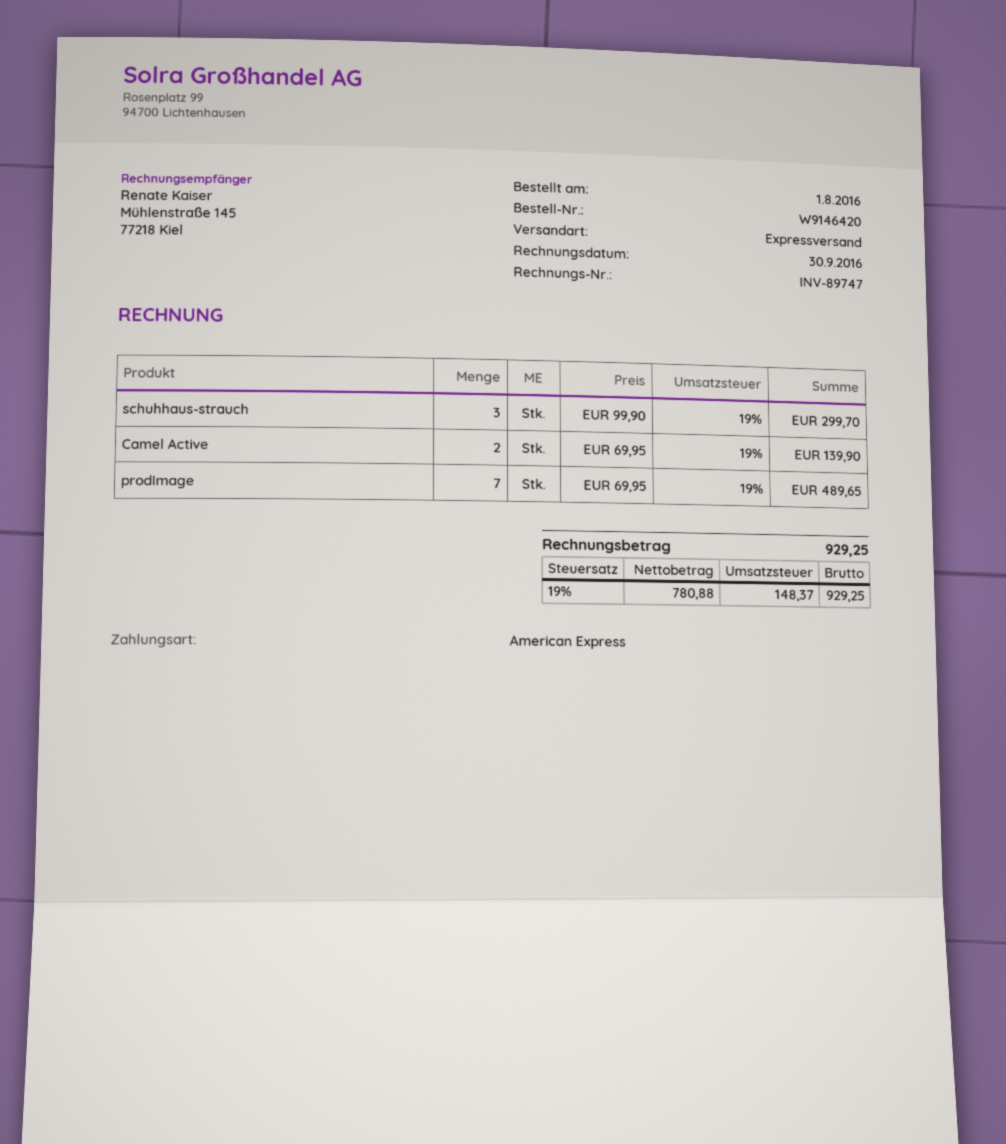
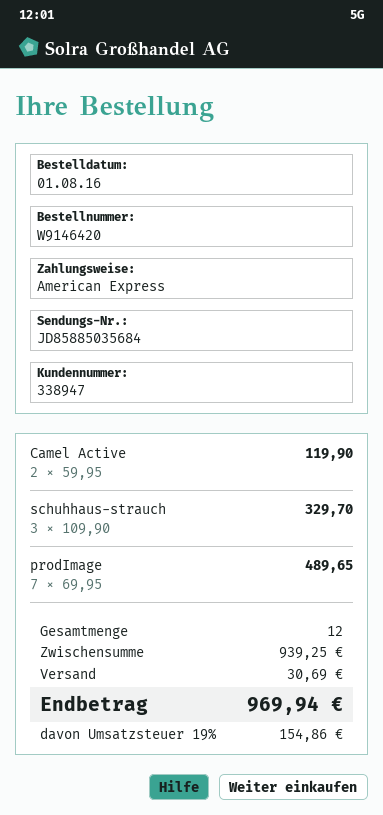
schuhhaus-strauch: 3 x 99.90 = 299.70 -> 3 x 109.90 = 329.70
Camel Active: 2 x 69.95 = 139.90 -> 2 x 59.95 = 119.90
shipping: none -> 30.69
tax: 19% = 148.37 -> 19% = 154.86
total: 929.25 -> 969.94

